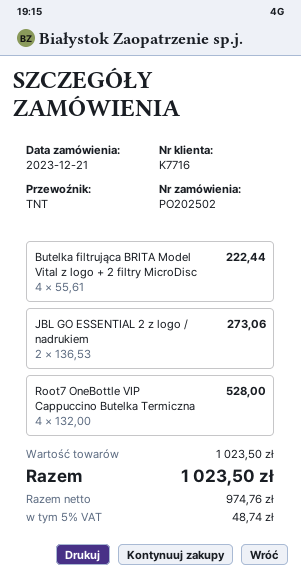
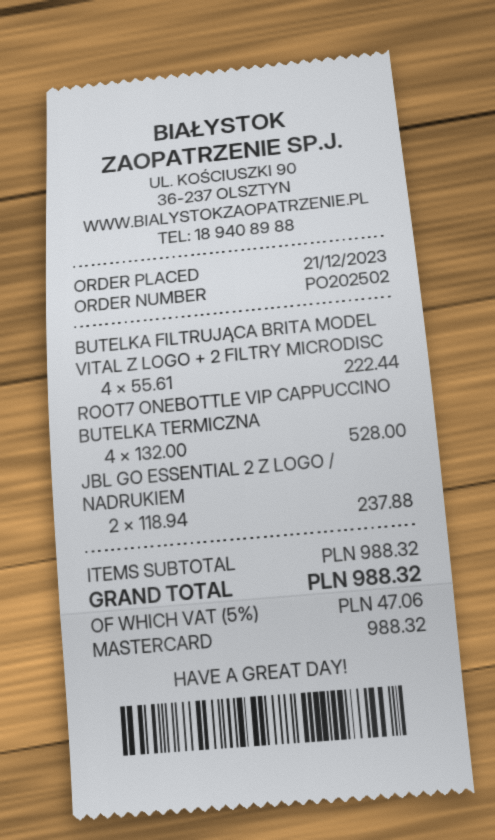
JBL GO ESSENTIAL 2 z logo / nadrukiem: 2 x 136.53 = 273.06 -> 2 x 118.94 = 237.88
subtotal: 1023.50 -> 988.32
tax: 5% = 48.74 -> 5% = 47.06
total: 1023.50 -> 988.32

